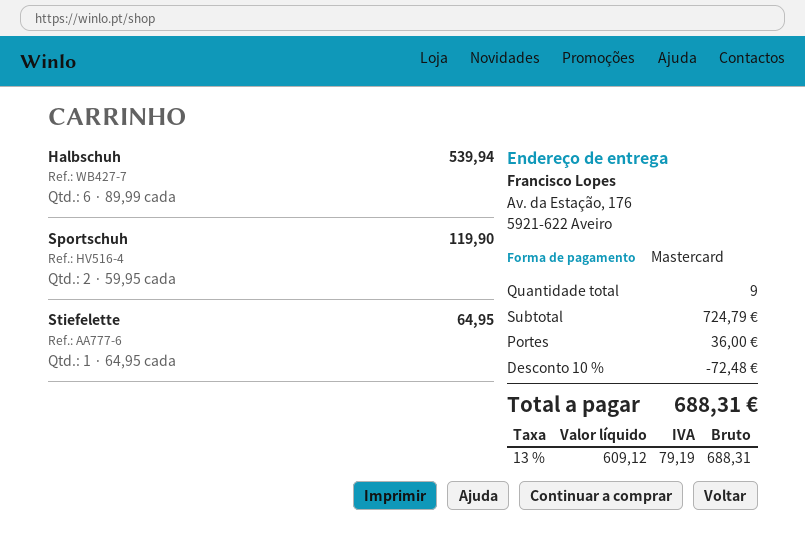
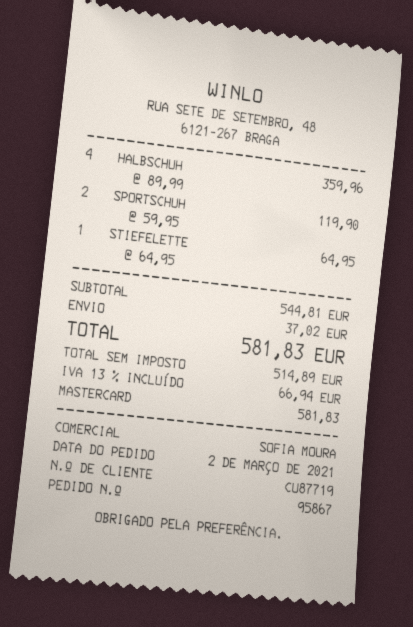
Halbschuh: 6 x 89.99 = 539.94 -> 4 x 89.99 = 359.96
subtotal: 724.79 -> 544.81
discount: 10% = 72.48 -> none
shipping: 36.00 -> 37.02
net: 609.12 -> 514.89
tax: 13% = 79.19 -> 13% = 66.94
total: 688.31 -> 581.83

